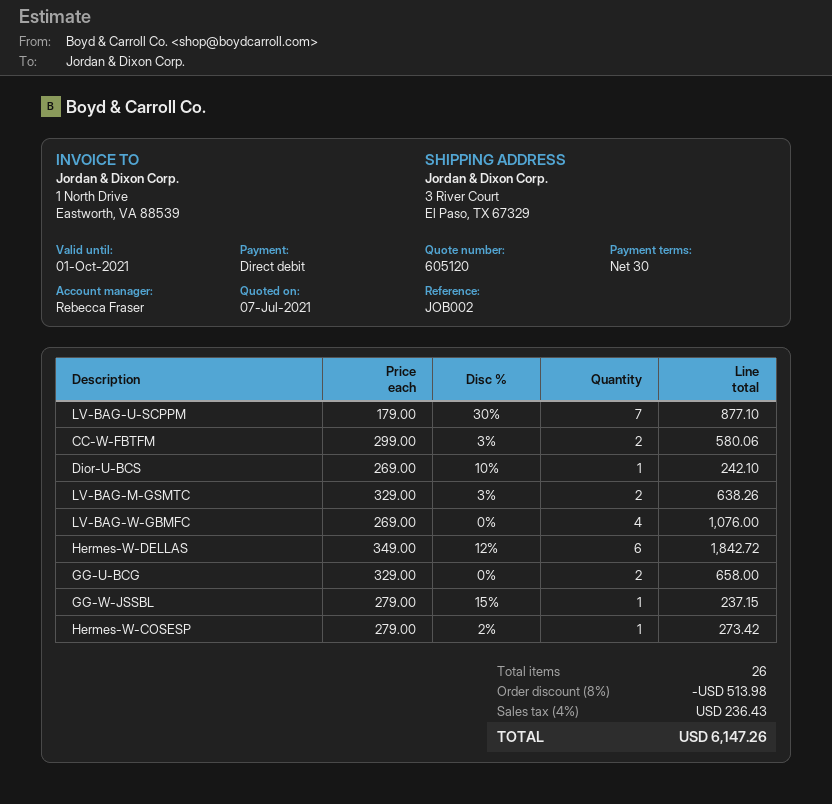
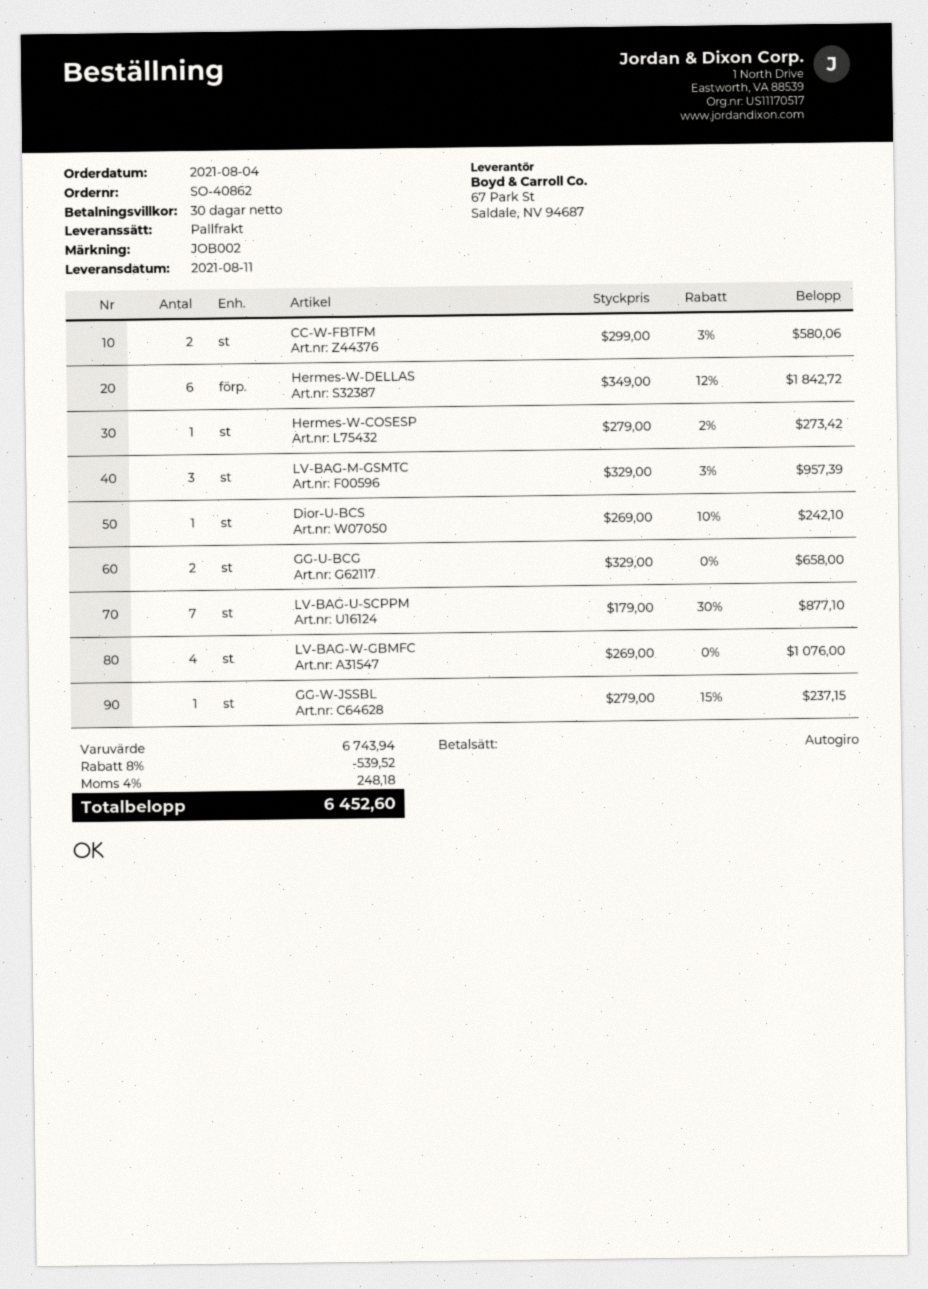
LV-BAG-M-GSMTC: 2 x 329.00 - 3% = 638.26 -> 3 x 329.00 - 3% = 957.39
discount: 8% = 513.98 -> 8% = 539.52
tax: 4% = 236.43 -> 4% = 248.18
total: 6147.26 -> 6452.60

